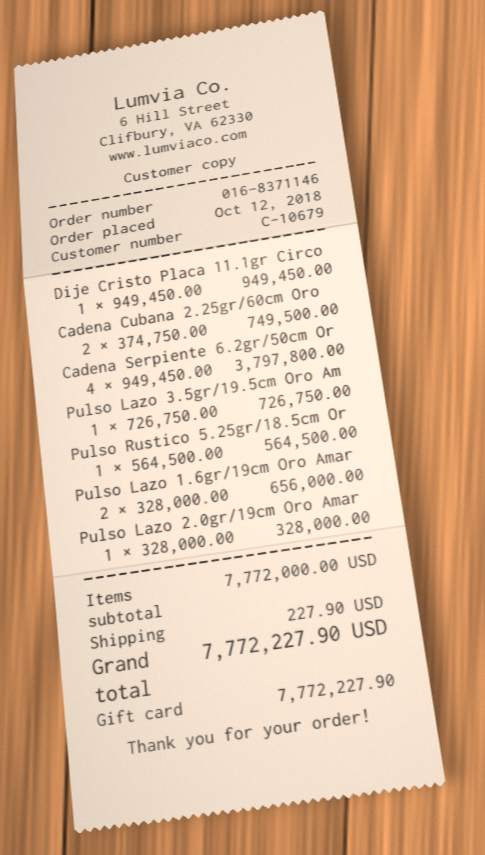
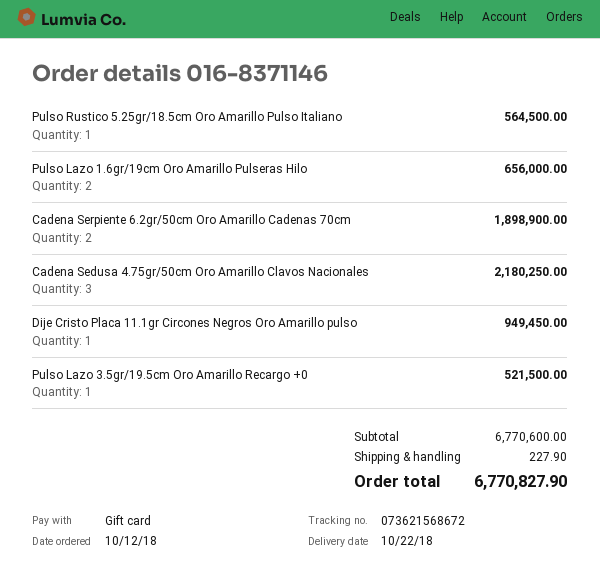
Cadena Cubana 2.25gr/60cm Oro: 2 for 749500.00 -> none
Cadena Serpiente 6.2gr/50cm Or: 4 for 3797800.00 -> 2 for 1898900.00
Pulso Lazo 3.5gr/19.5cm Oro Am: 1 for 726750.00 -> 1 for 521500.00
Pulso Lazo 2.0gr/19cm Oro Amar: 1 for 328000.00 -> none
Cadena Sedusa 4.75gr/50cm Oro Amarillo Clavos Nacionales: none -> 3 for 2180250.00
subtotal: 7772000.00 -> 6770600.00
total: 7772227.90 -> 6770827.90

